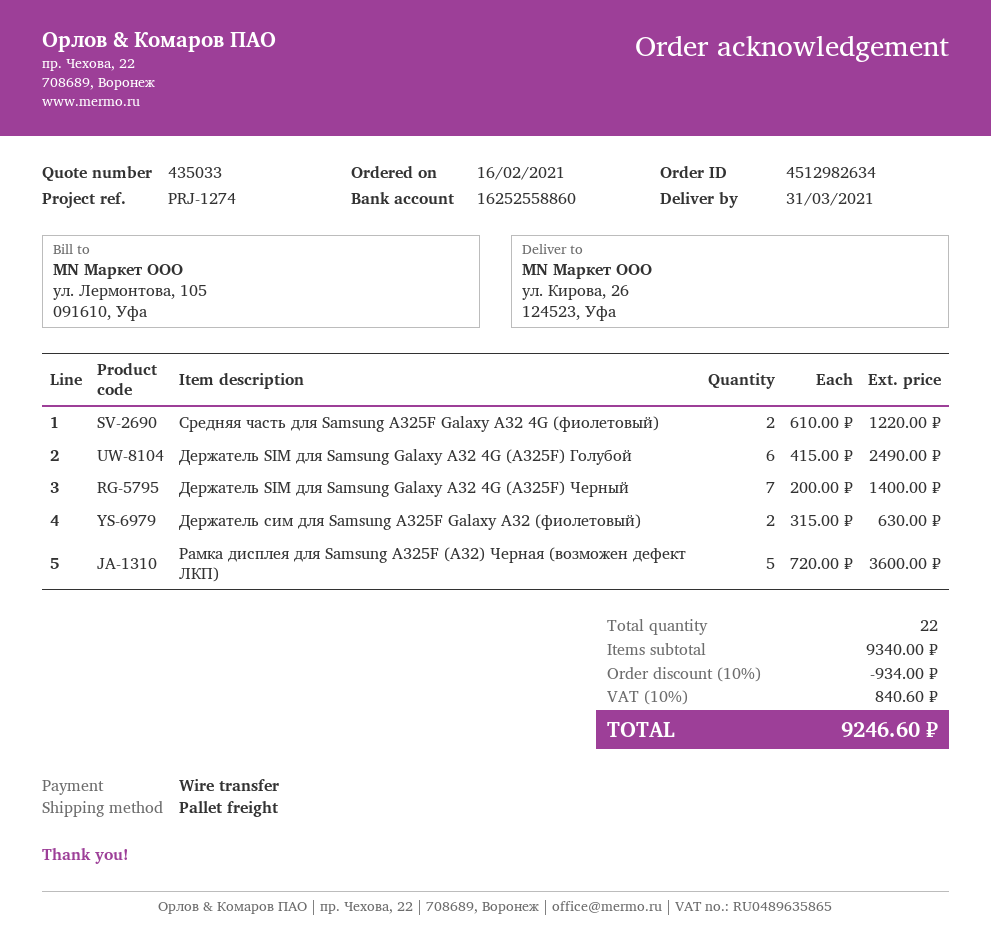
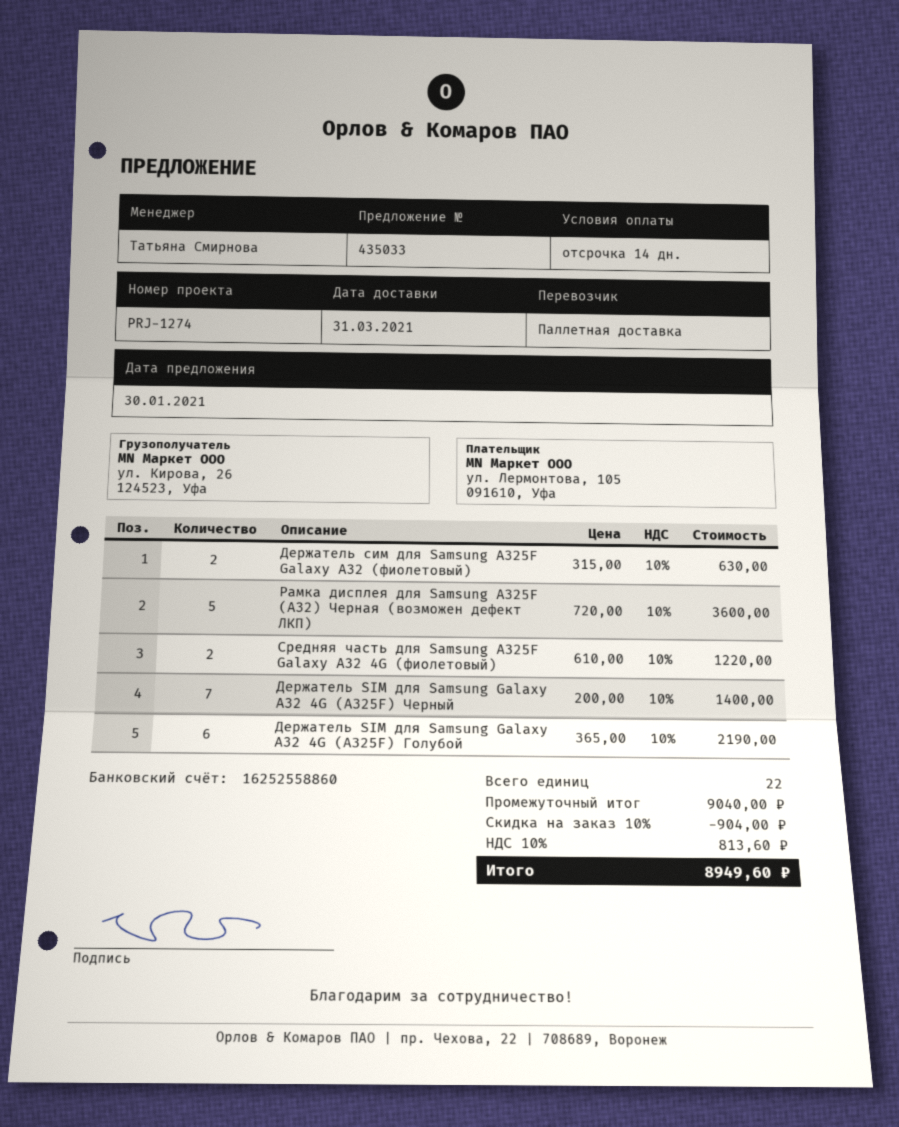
Держатель SIM для Samsung Galaxy A32 4G (A325F) Голубой: 6 x 415.00 = 2490.00 -> 6 x 365.00 = 2190.00
subtotal: 9340.00 -> 9040.00
discount: 10% = 934.00 -> 10% = 904.00
tax: 10% = 840.60 -> 10% = 813.60
total: 9246.60 -> 8949.60

